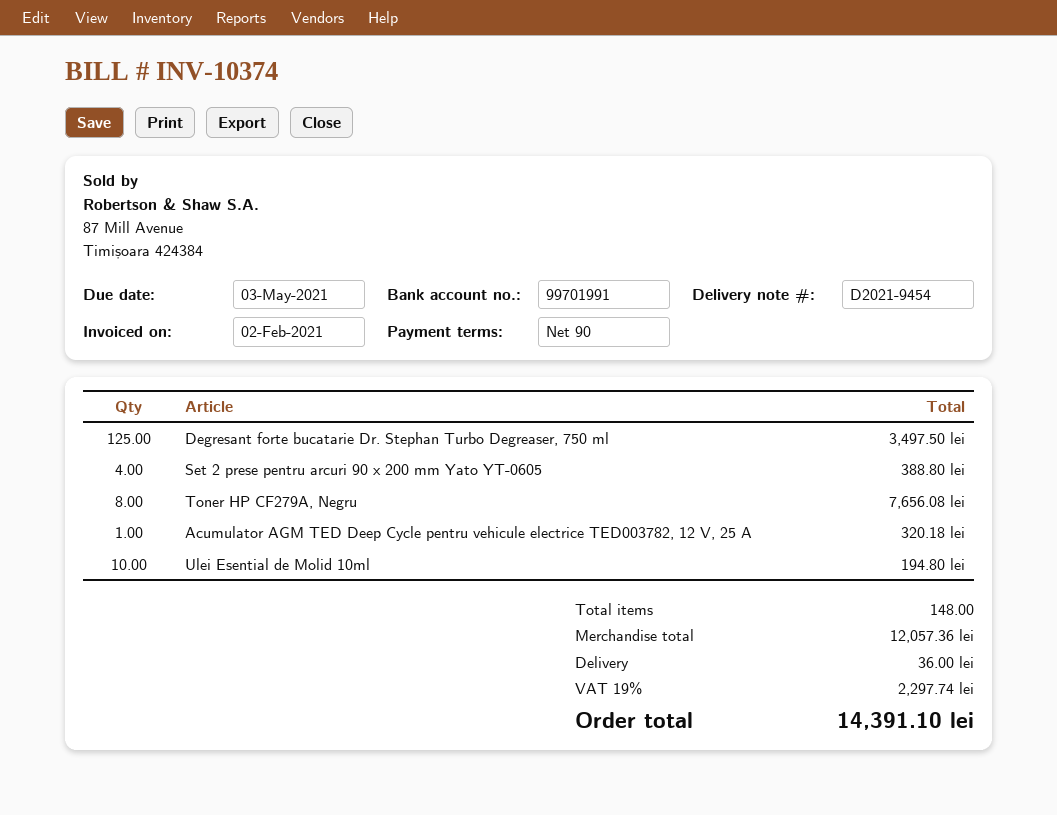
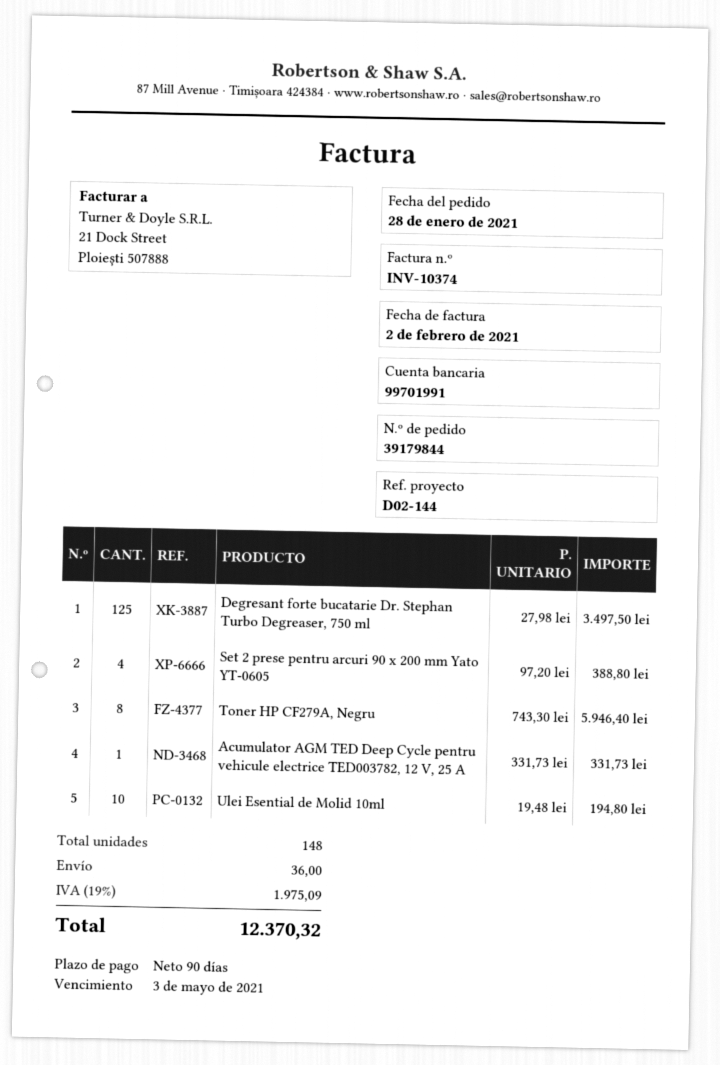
Toner HP CF279A, Negru: 8 for 7656.08 -> 8 for 5946.40
Acumulator AGM TED Deep Cycle pentru vehicule electrice TED003782, 12 V, 25 A: 1 for 320.18 -> 1 for 331.73
tax: 19% = 2297.74 -> 19% = 1975.09
total: 14391.10 -> 12370.32

